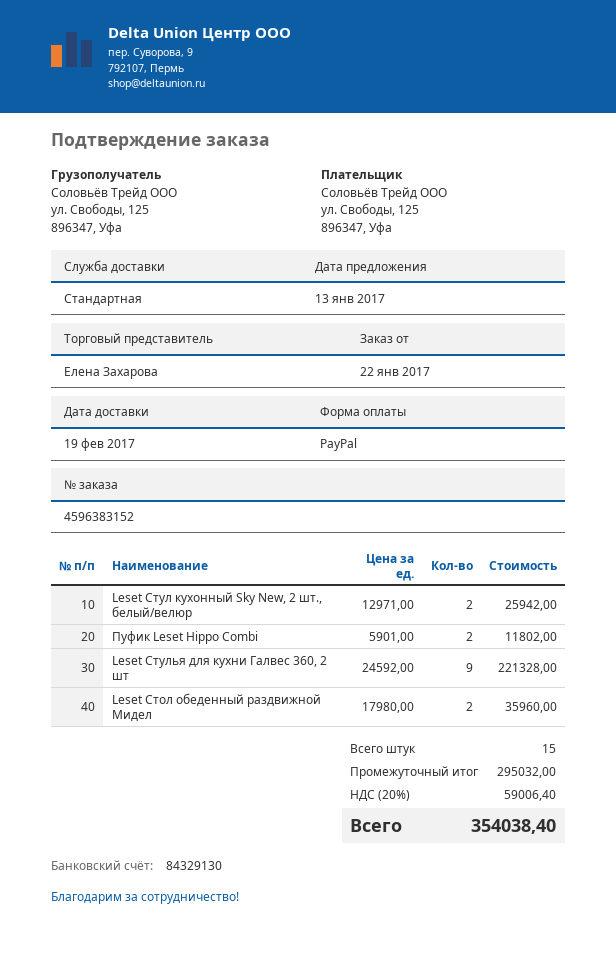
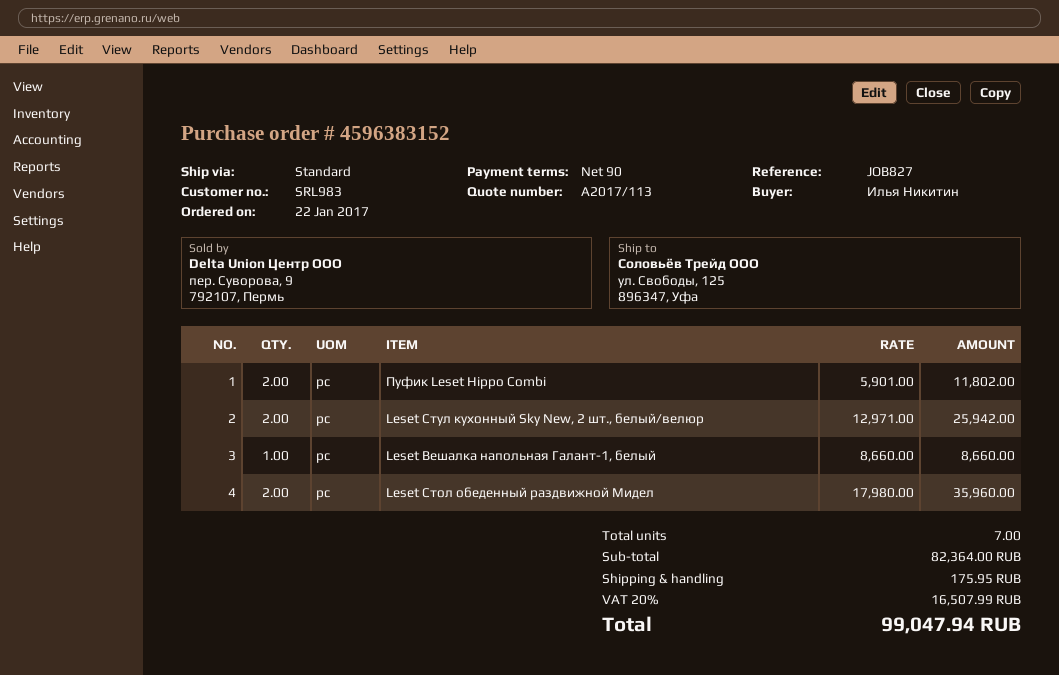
Leset Стулья для кухни Галвес 360, 2 шт: 9 x 24592.00 = 221328.00 -> none
Leset Вешалка напольная Галант-1, белый: none -> 1 x 8660.00 = 8660.00
total quantity: 15 -> 7
subtotal: 295032.00 -> 82364.00
shipping: none -> 175.95
tax: 20% = 59006.40 -> 20% = 16507.99
total: 354038.40 -> 99047.94

